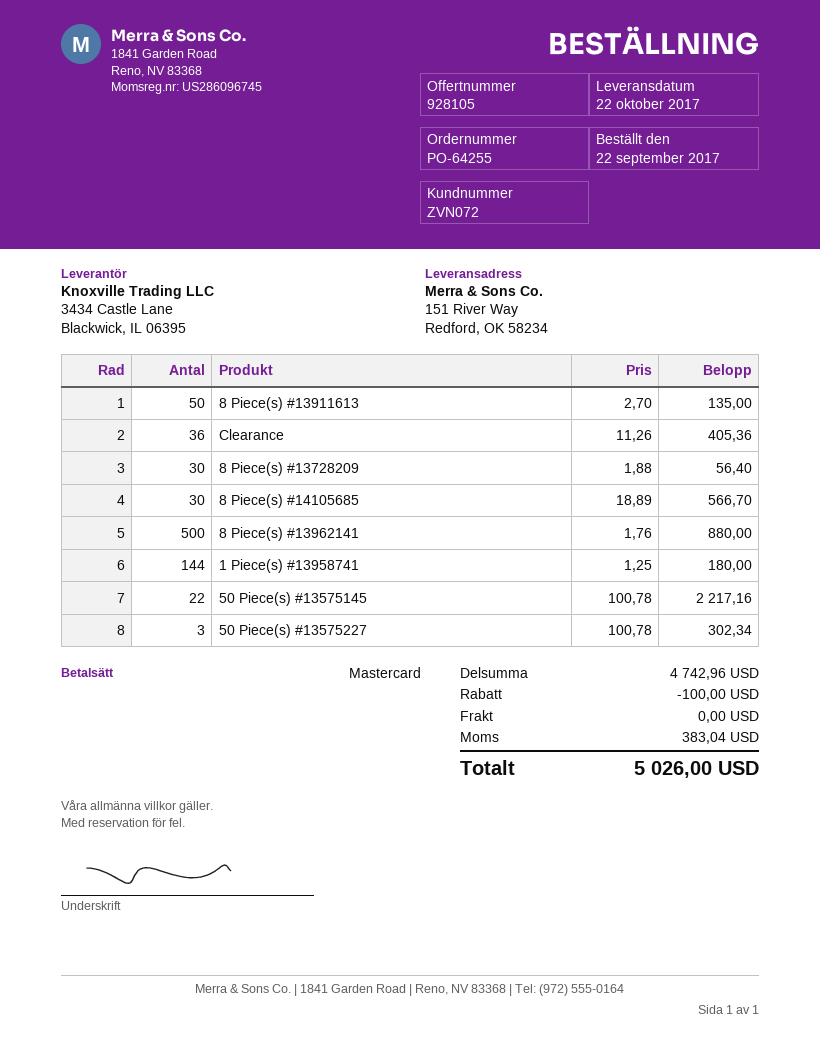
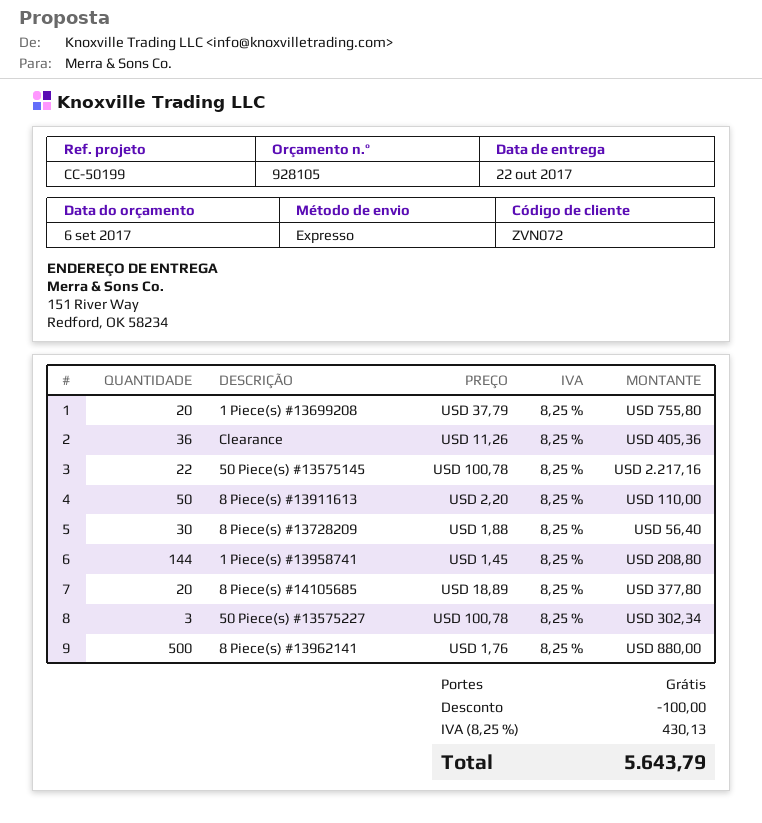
8 Piece(s) #13911613: 50 x 2.70 = 135.00 -> 50 x 2.20 = 110.00
8 Piece(s) #14105685: 30 x 18.89 = 566.70 -> 20 x 18.89 = 377.80
1 Piece(s) #13958741: 144 x 1.25 = 180.00 -> 144 x 1.45 = 208.80
1 Piece(s) #13699208: none -> 20 x 37.79 = 755.80
tax: 383.04 -> 430.13
total: 5026.00 -> 5643.79

